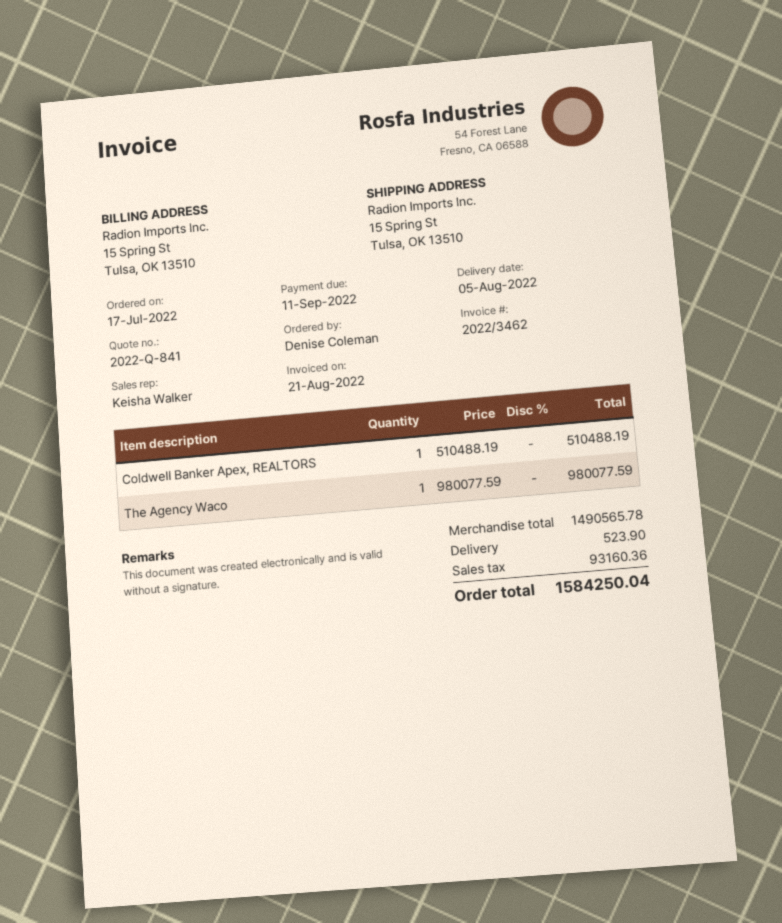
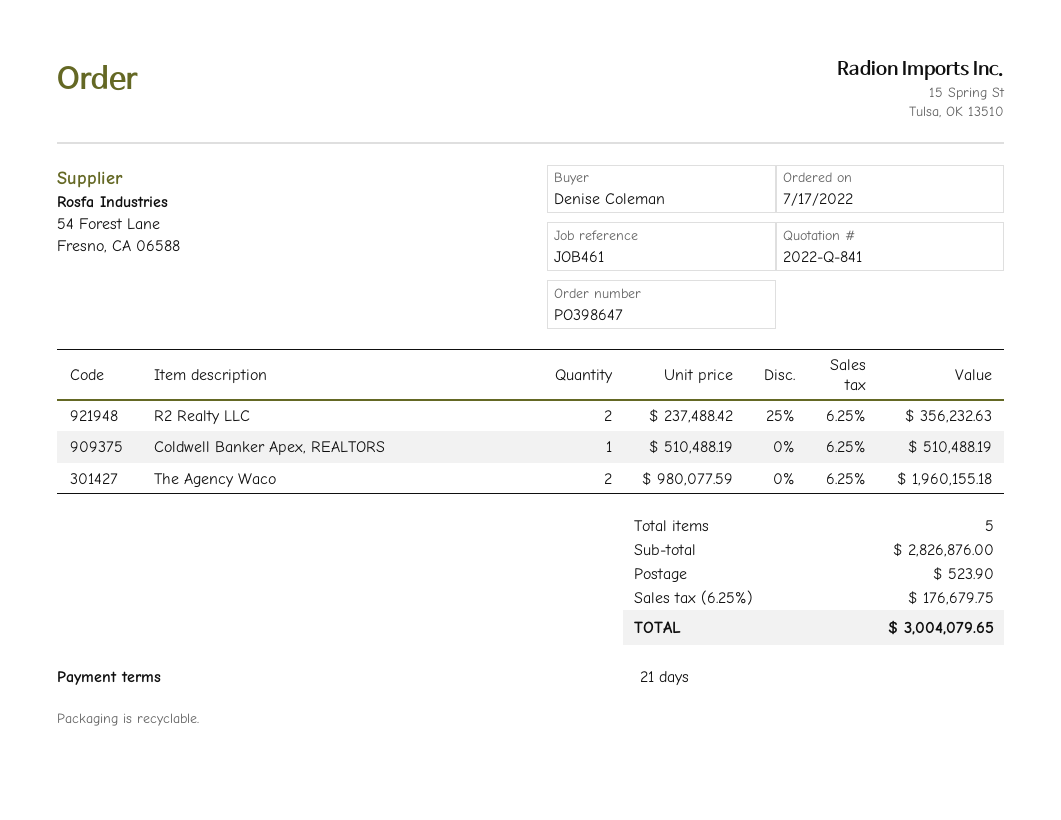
The Agency Waco: 1 x 980077.59 = 980077.59 -> 2 x 980077.59 = 1960155.18
R2 Realty LLC: none -> 2 x 237488.42 - 25% = 356232.63
subtotal: 1490565.78 -> 2826876.00
tax: 93160.36 -> 176679.75
total: 1584250.04 -> 3004079.65

